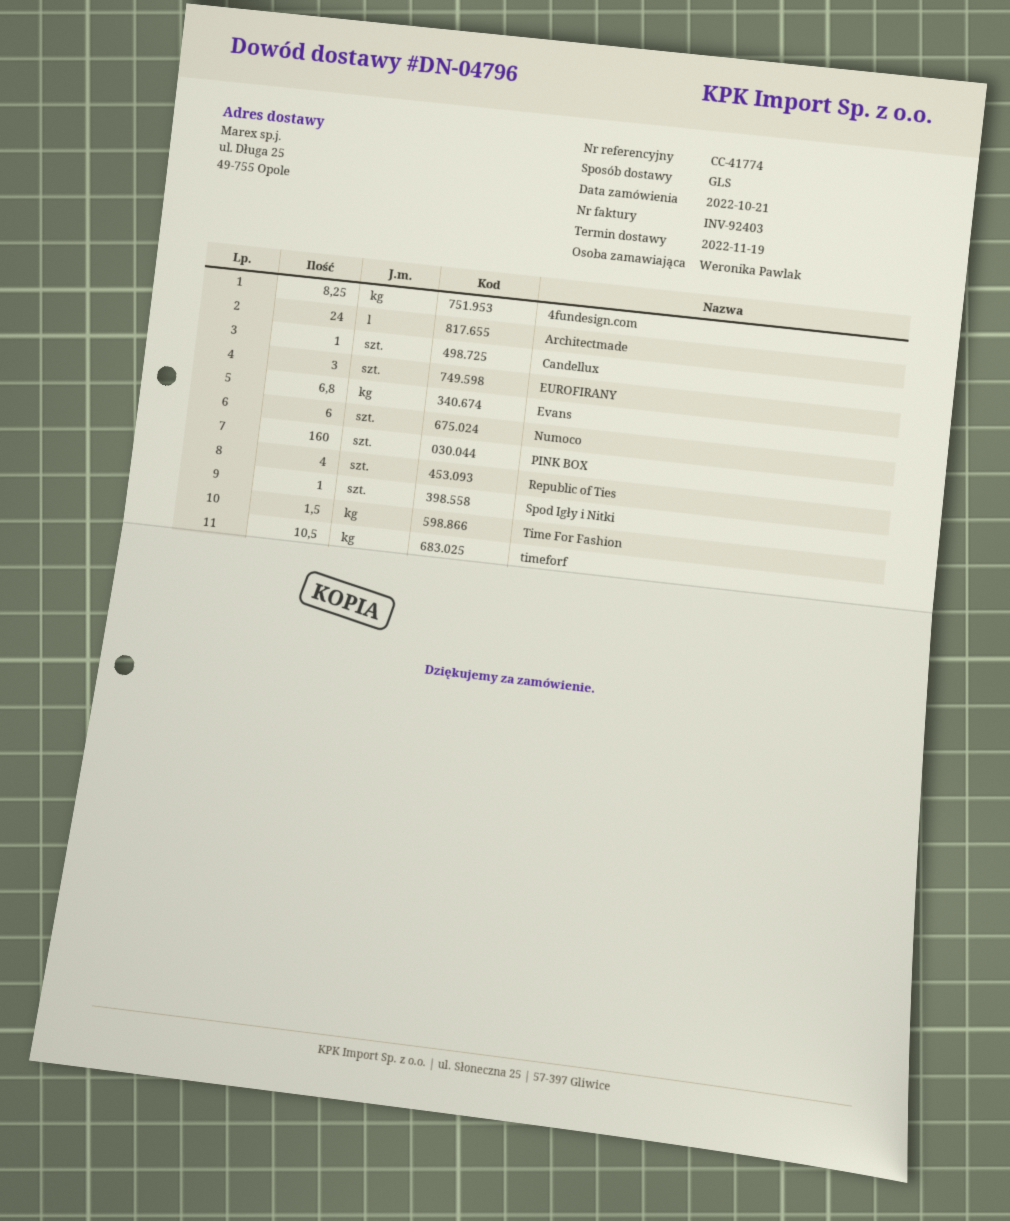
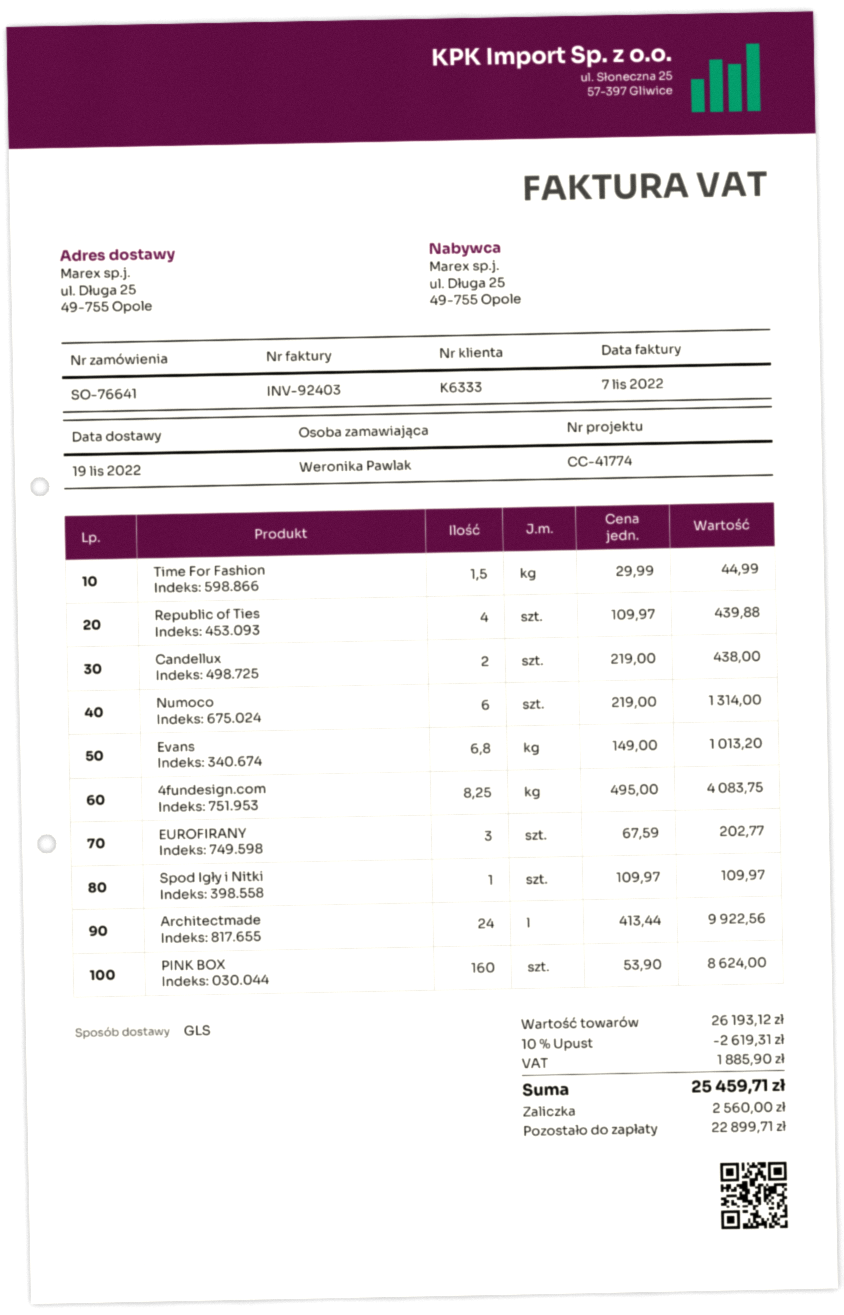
Candellux: 1 -> 2
timeforf: 10.5 -> none

